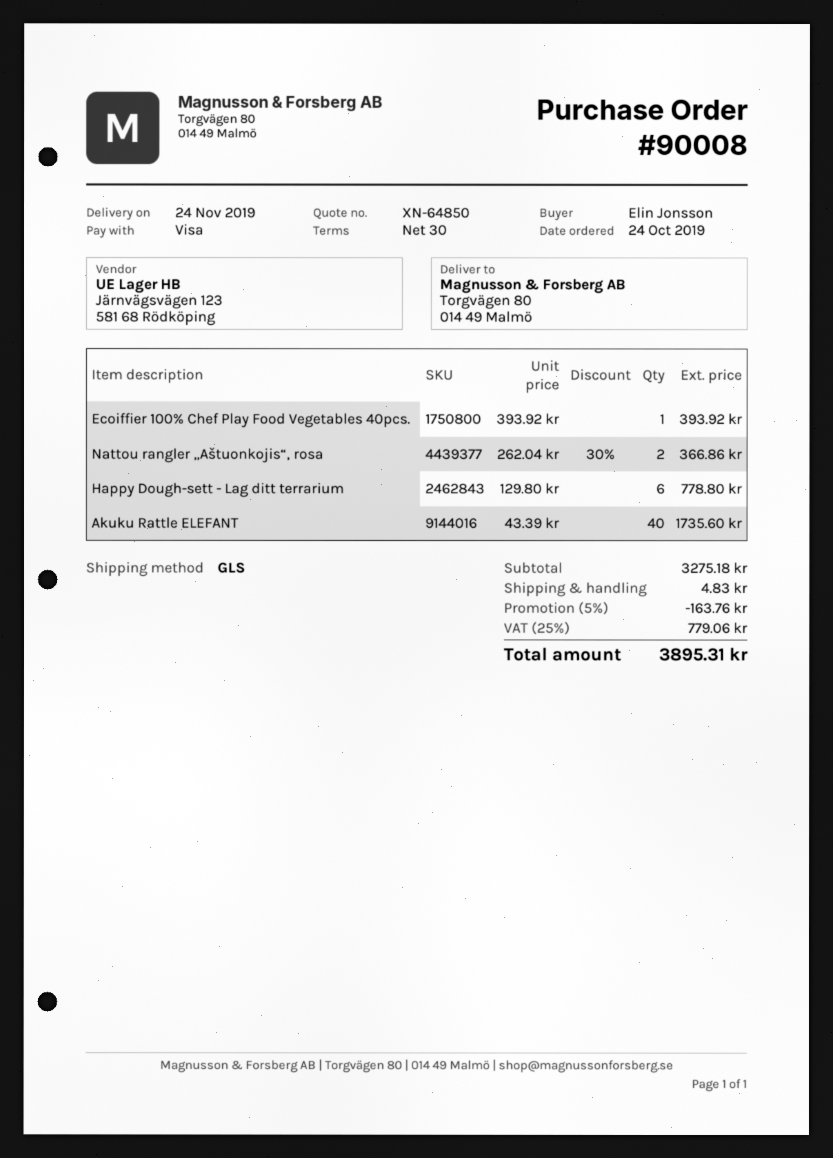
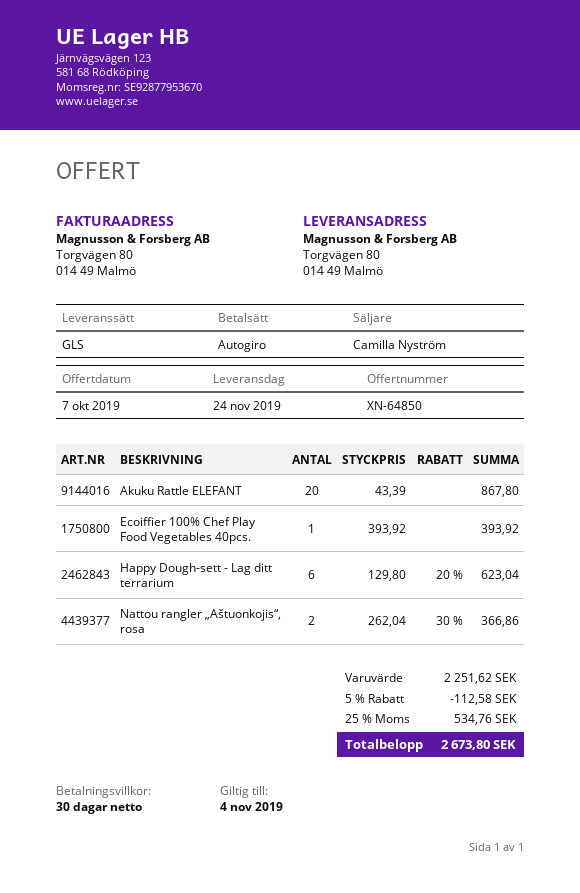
payment method: Visa -> direct debit
Happy Dough-sett - Lag ditt terrarium: 6 x 129.80 = 778.80 -> 6 x 129.80 - 20% = 623.04
Akuku Rattle ELEFANT: 40 x 43.39 = 1735.60 -> 20 x 43.39 = 867.80
subtotal: 3275.18 -> 2251.62
discount: 5% = 163.76 -> 5% = 112.58
shipping: 4.83 -> none
tax: 25% = 779.06 -> 25% = 534.76
total: 3895.31 -> 2673.80

